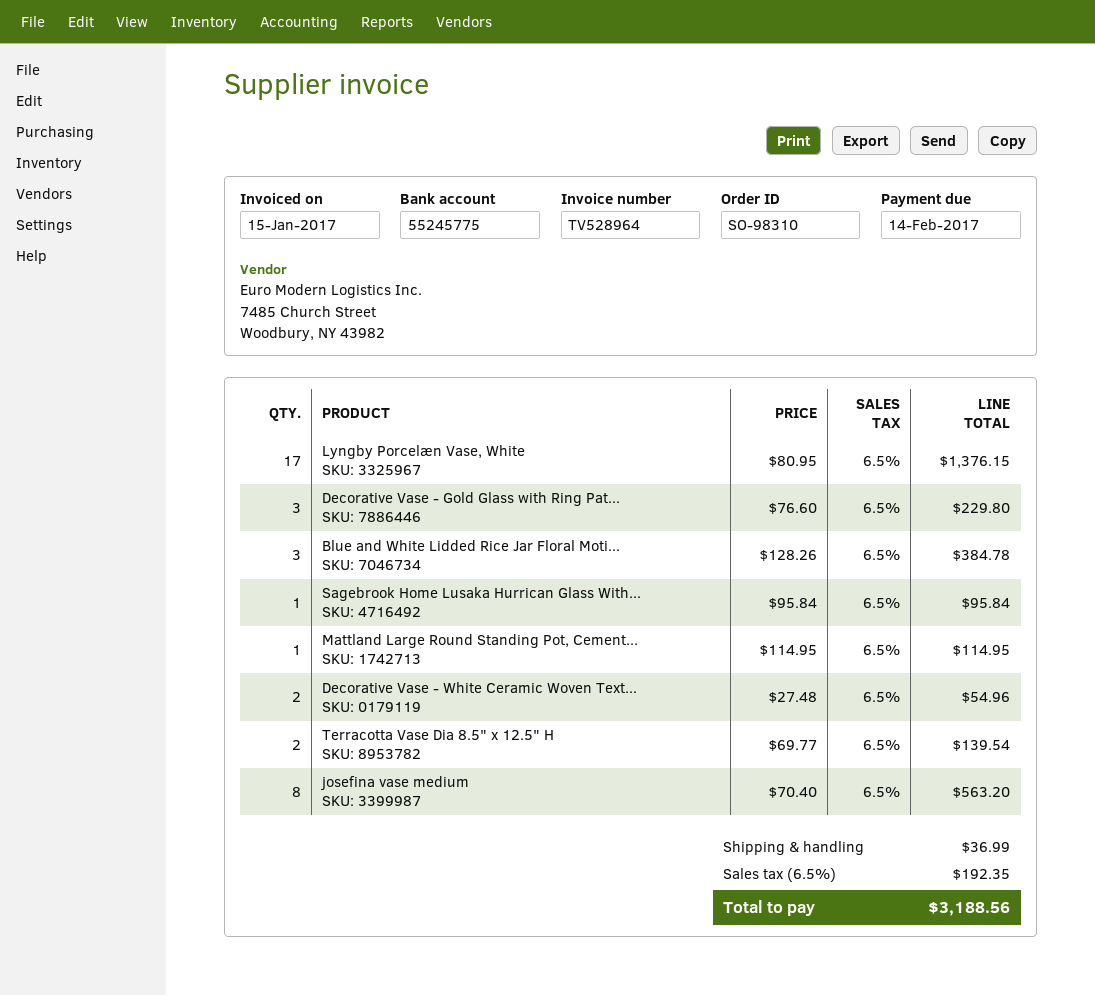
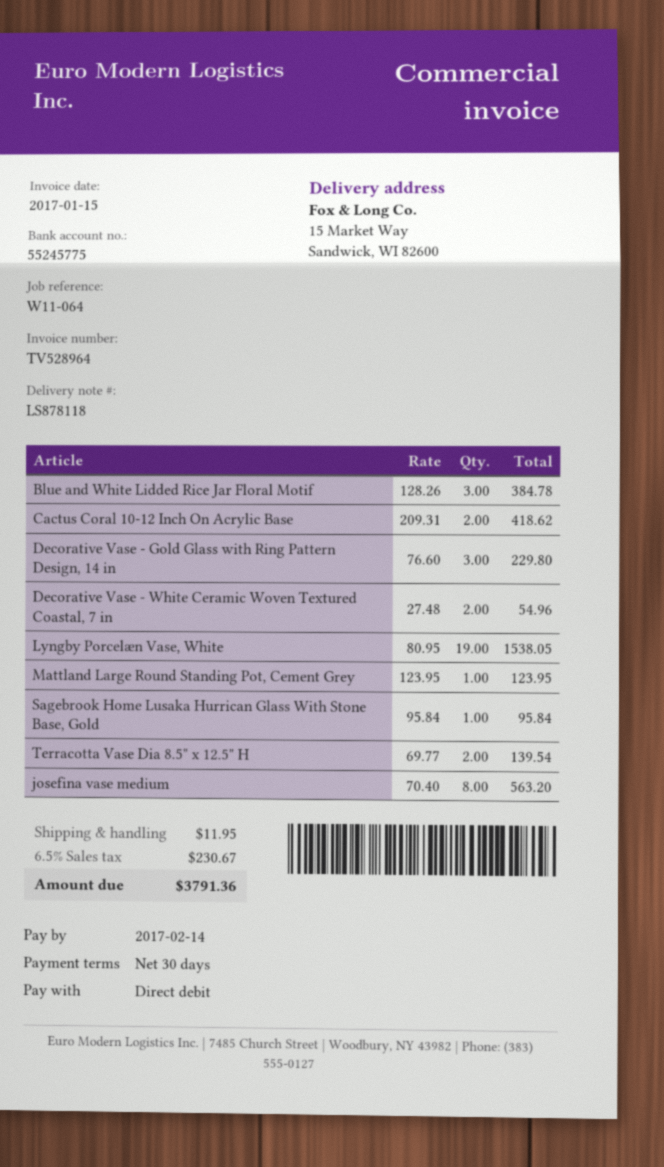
Lyngby Porcelæn Vase, White: 17 x 80.95 = 1376.15 -> 19 x 80.95 = 1538.05
Mattland Large Round Standing Pot, Cement...: 1 x 114.95 = 114.95 -> 1 x 123.95 = 123.95
Cactus Coral 10-12 Inch On Acrylic Base: none -> 2 x 209.31 = 418.62
shipping: 36.99 -> 11.95
tax: 6.5% = 192.35 -> 6.5% = 230.67
total: 3188.56 -> 3791.36

